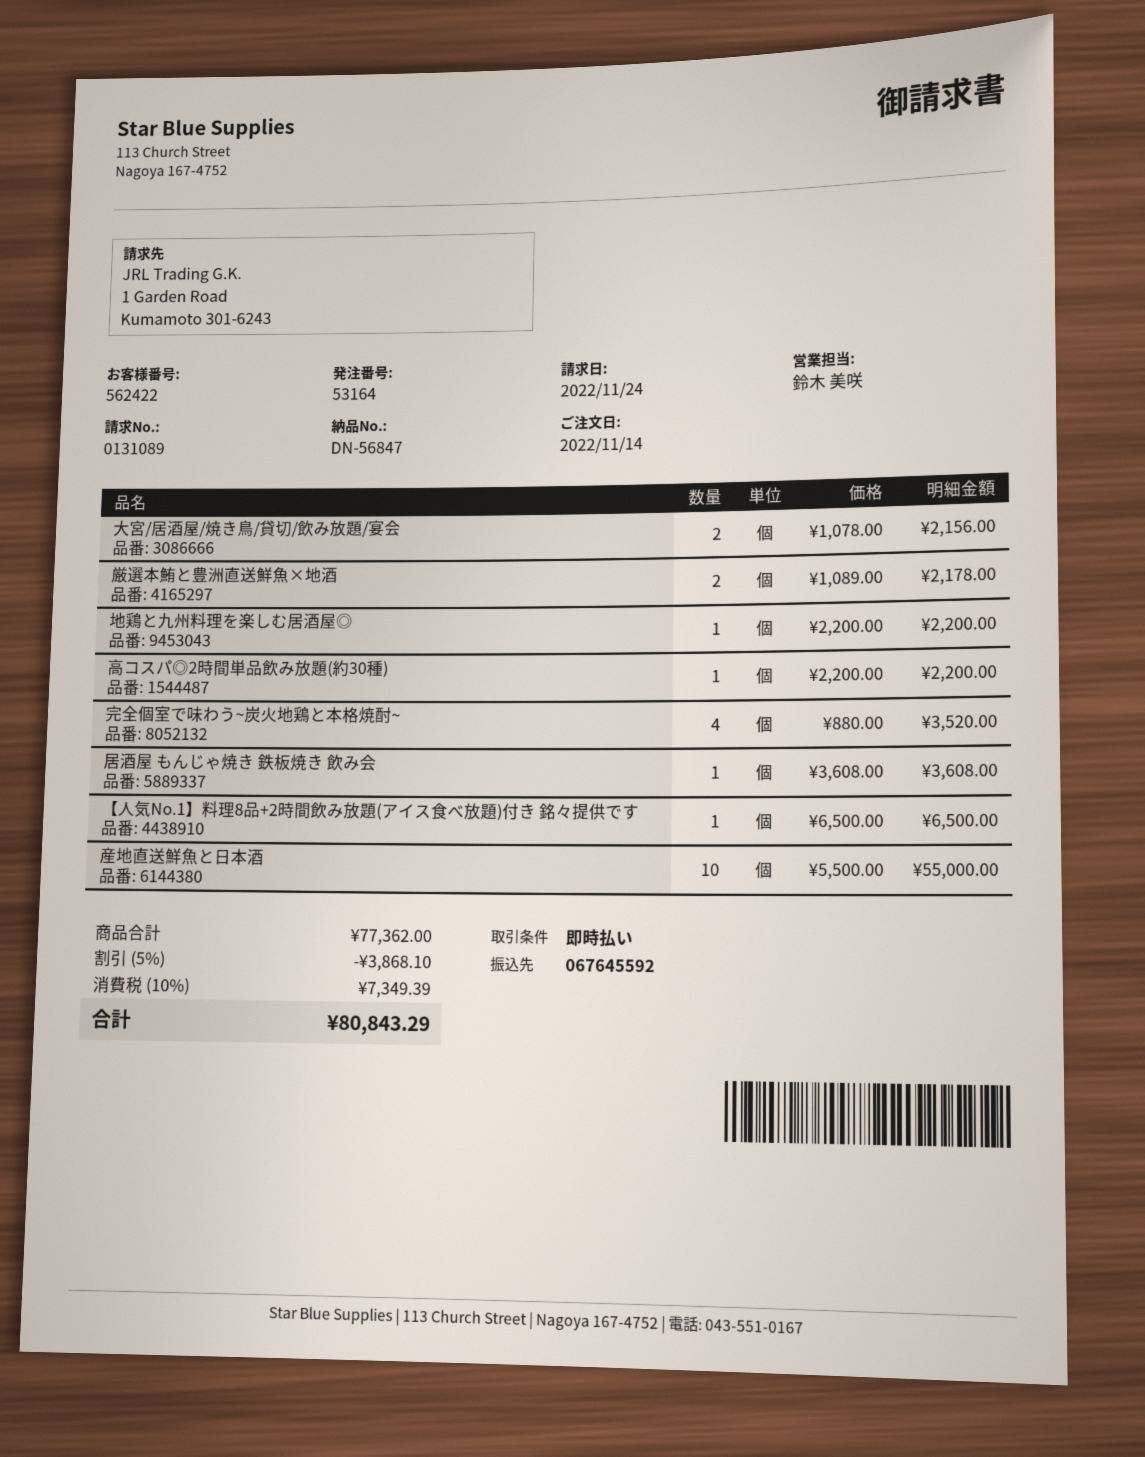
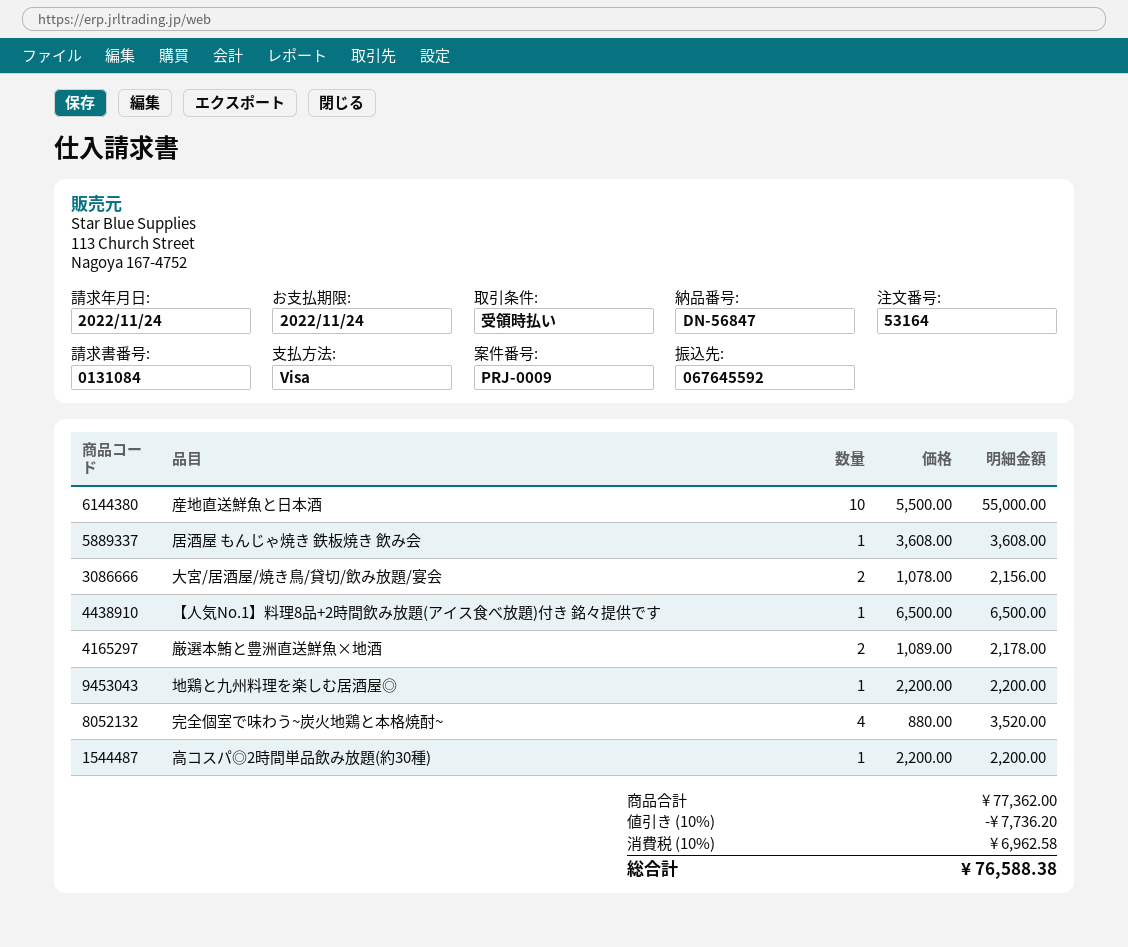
invoice number: 0131089 -> 0131084
discount: 5% = 3868.10 -> 10% = 7736.20
tax: 10% = 7349.39 -> 10% = 6962.58
total: 80843.29 -> 76588.38

